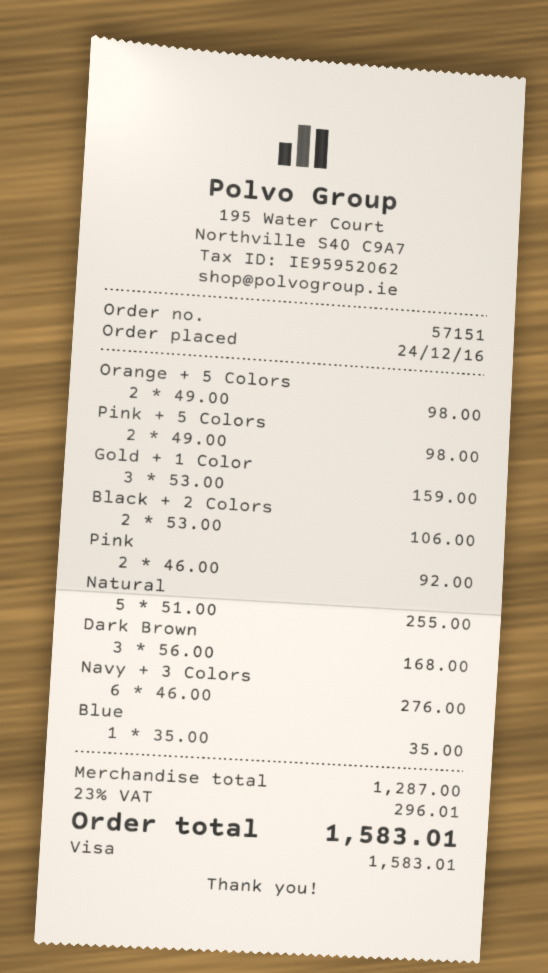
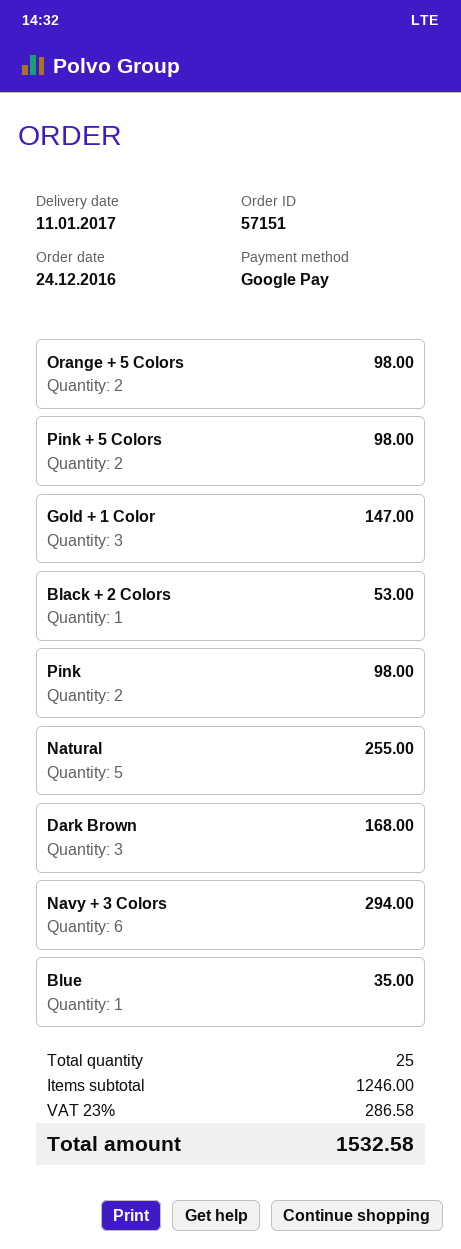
payment method: Visa -> Google Pay
Gold + 1 Color: 3 for 159.00 -> 3 for 147.00
Black + 2 Colors: 2 for 106.00 -> 1 for 53.00
Pink: 2 for 92.00 -> 2 for 98.00
Navy + 3 Colors: 6 for 276.00 -> 6 for 294.00
subtotal: 1287.00 -> 1246.00
tax: 23% = 296.01 -> 23% = 286.58
total: 1583.01 -> 1532.58

